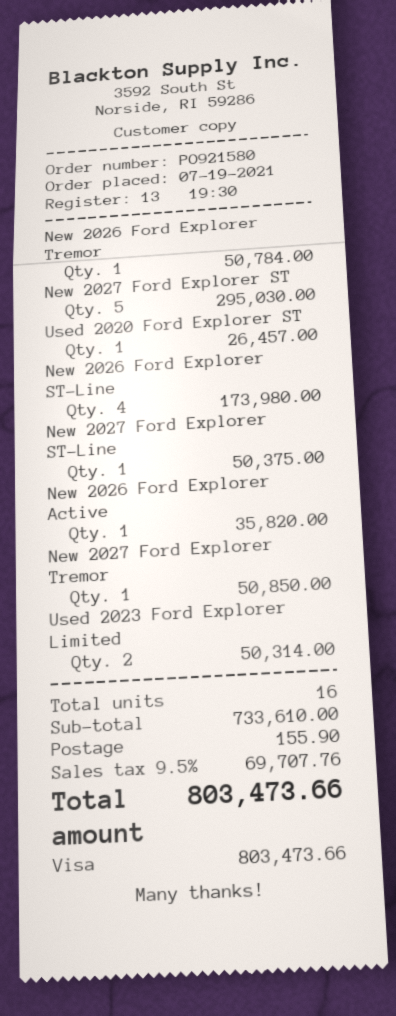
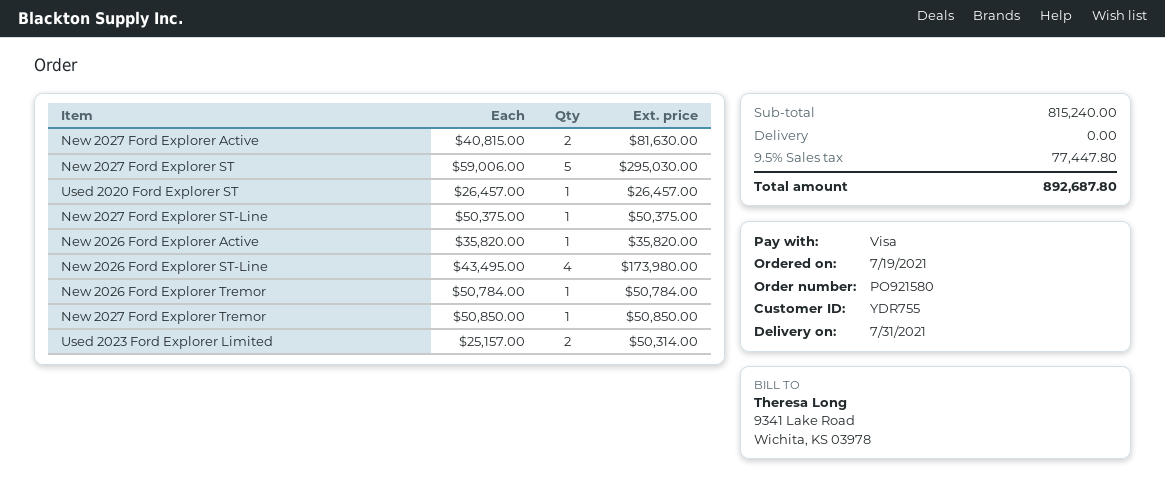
New 2027 Ford Explorer Active: none -> 2 for 81630.00
subtotal: 733610.00 -> 815240.00
shipping: 155.90 -> 0.00
tax: 9.5% = 69707.76 -> 9.5% = 77447.80
total: 803473.66 -> 892687.80

